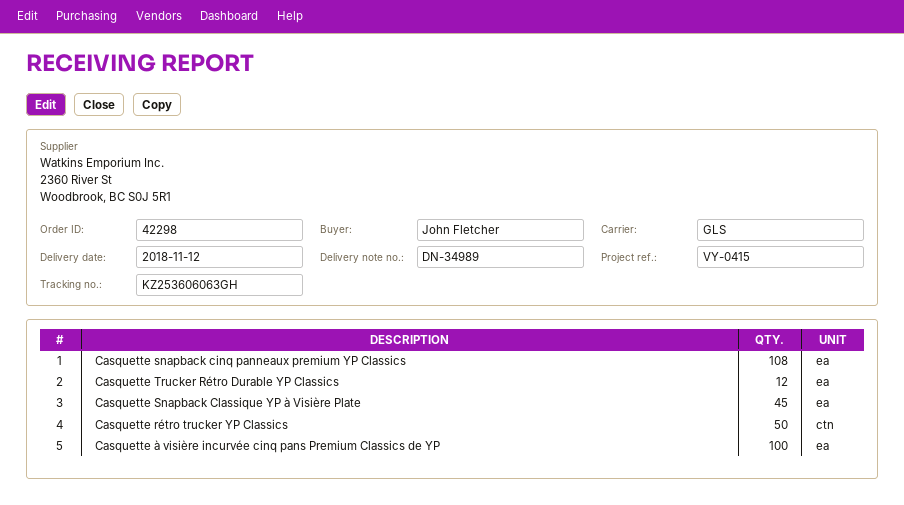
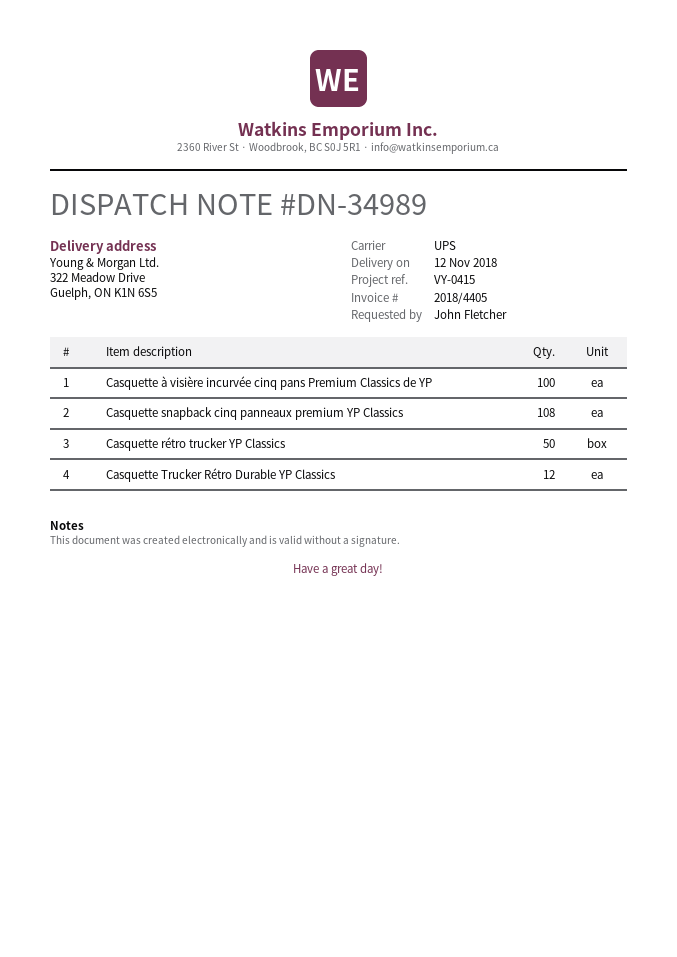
shipping method: GLS -> UPS
Casquette Snapback Classique YP à Visière Plate: 45 -> none

